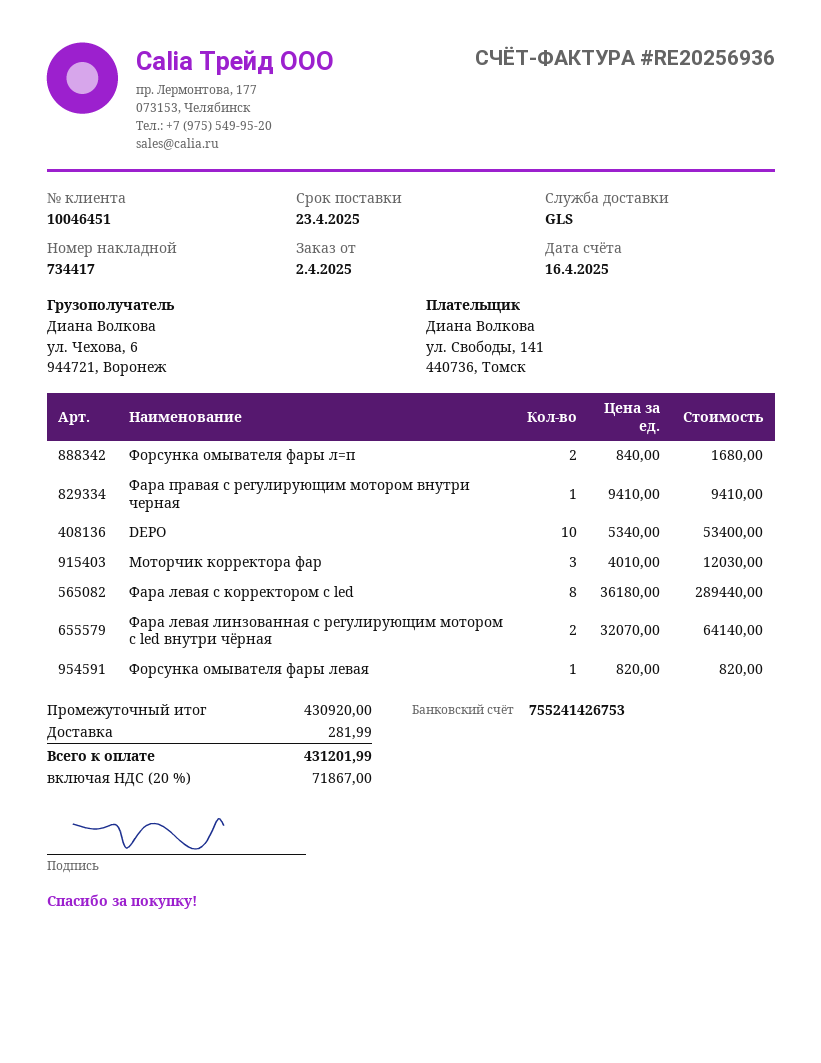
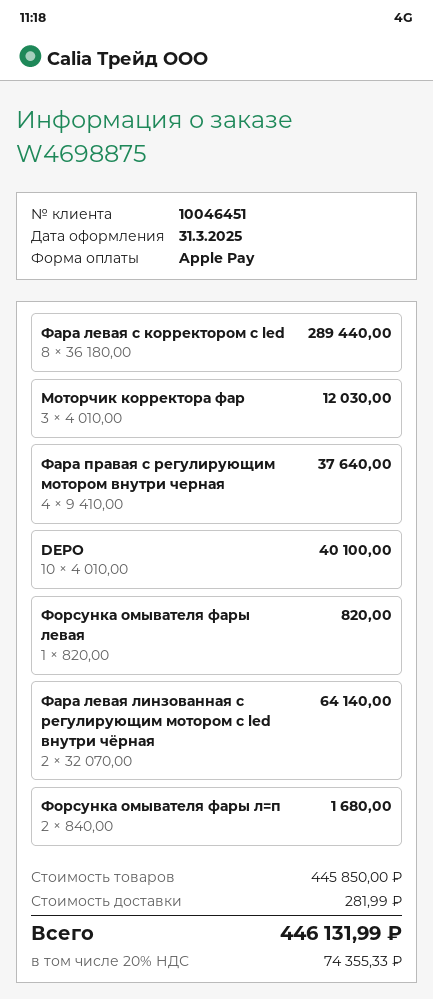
order date: 2025-04-02 -> 2025-03-31
Фара правая с регулирующим мотором внутри черная: 1 x 9410.00 = 9410.00 -> 4 x 9410.00 = 37640.00
DEPO: 10 x 5340.00 = 53400.00 -> 10 x 4010.00 = 40100.00
subtotal: 430920.00 -> 445850.00
tax: 20% = 71867.00 -> 20% = 74355.33
total: 431201.99 -> 446131.99

